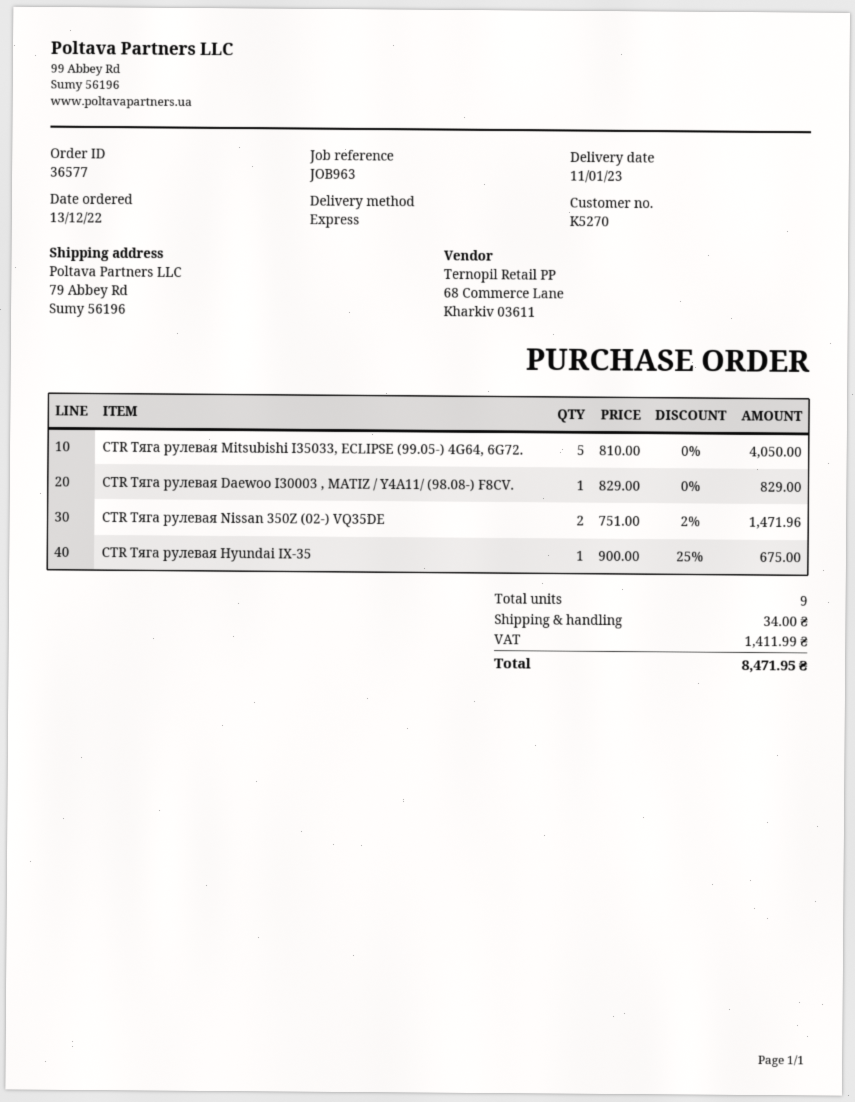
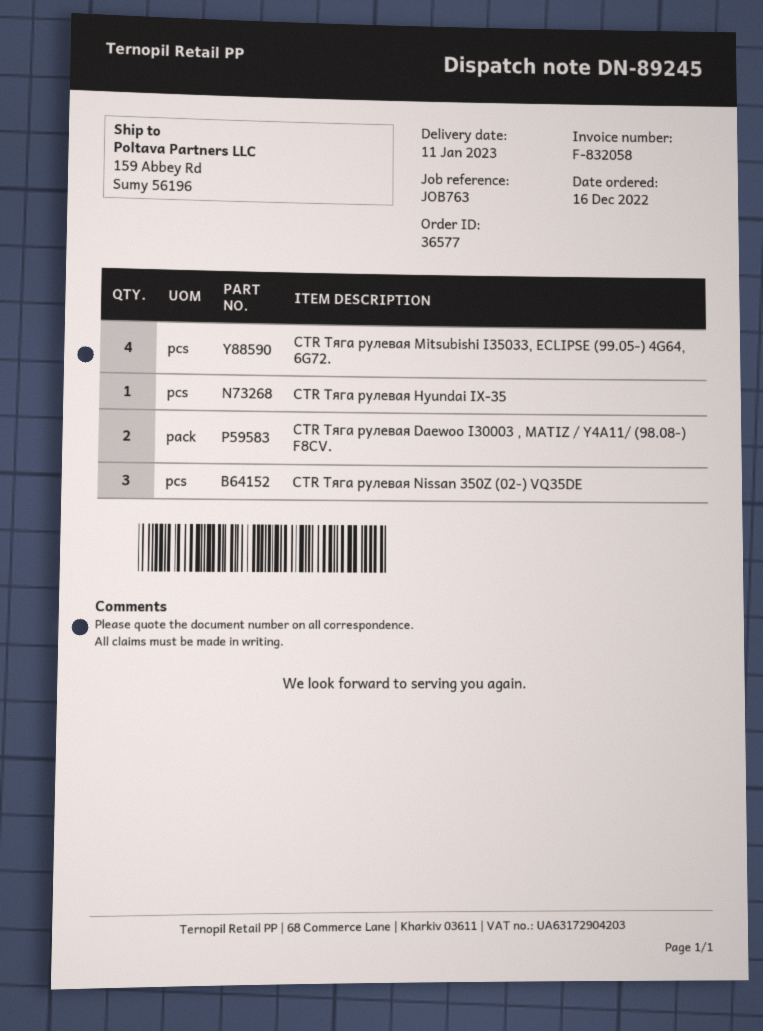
order date: 2022-12-13 -> 2022-12-16
reference: JOB963 -> JOB763
ship to: 79 Abbey Rd, Sumy 56196 -> 159 Abbey Rd, Sumy 56196
CTR Тяга рулевая Mitsubishi I35033, ECLIPSE (99.05-) 4G64, 6G72.: 5 -> 4
CTR Тяга рулевая Daewoo I30003 , MATIZ / Y4A11/ (98.08-) F8CV.: 1 -> 2
CTR Тяга рулевая Nissan 350Z (02-) VQ35DE: 2 -> 3

